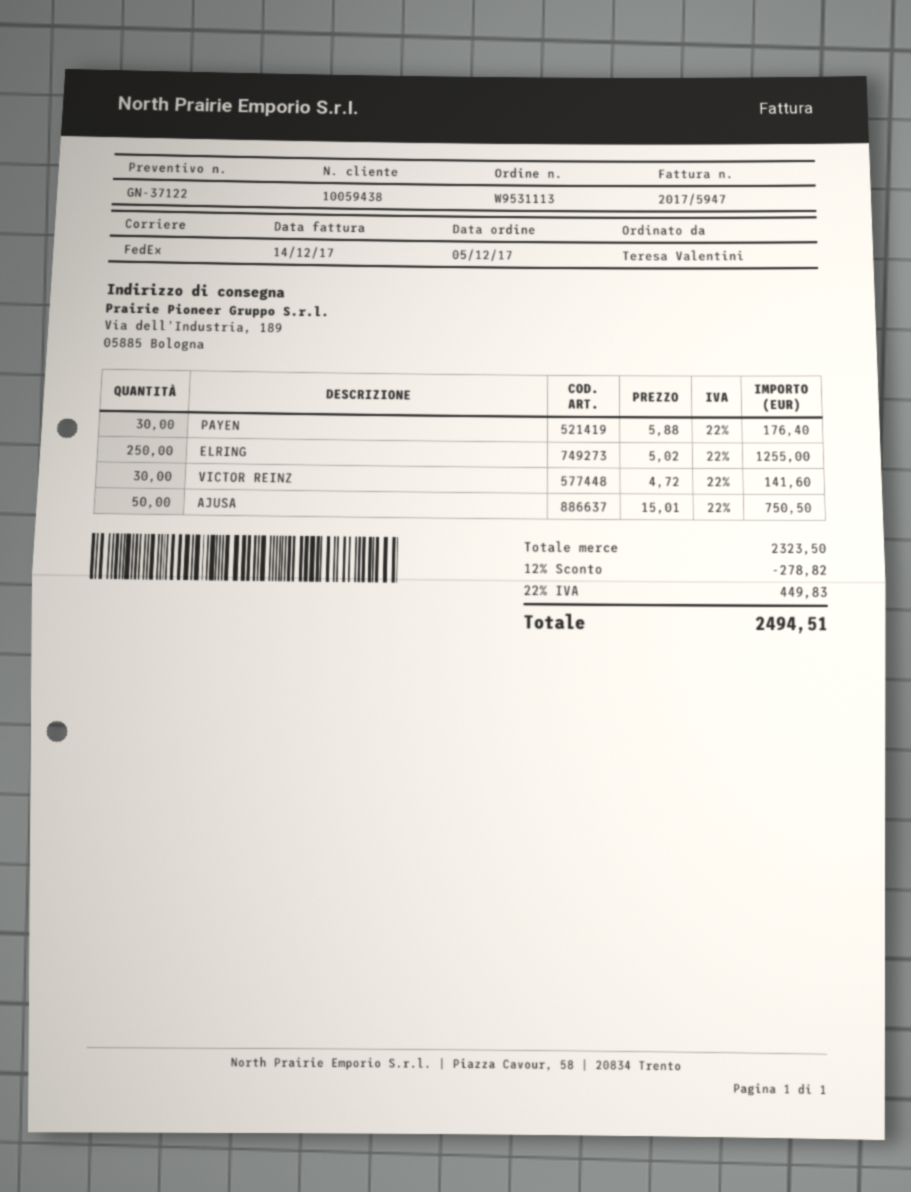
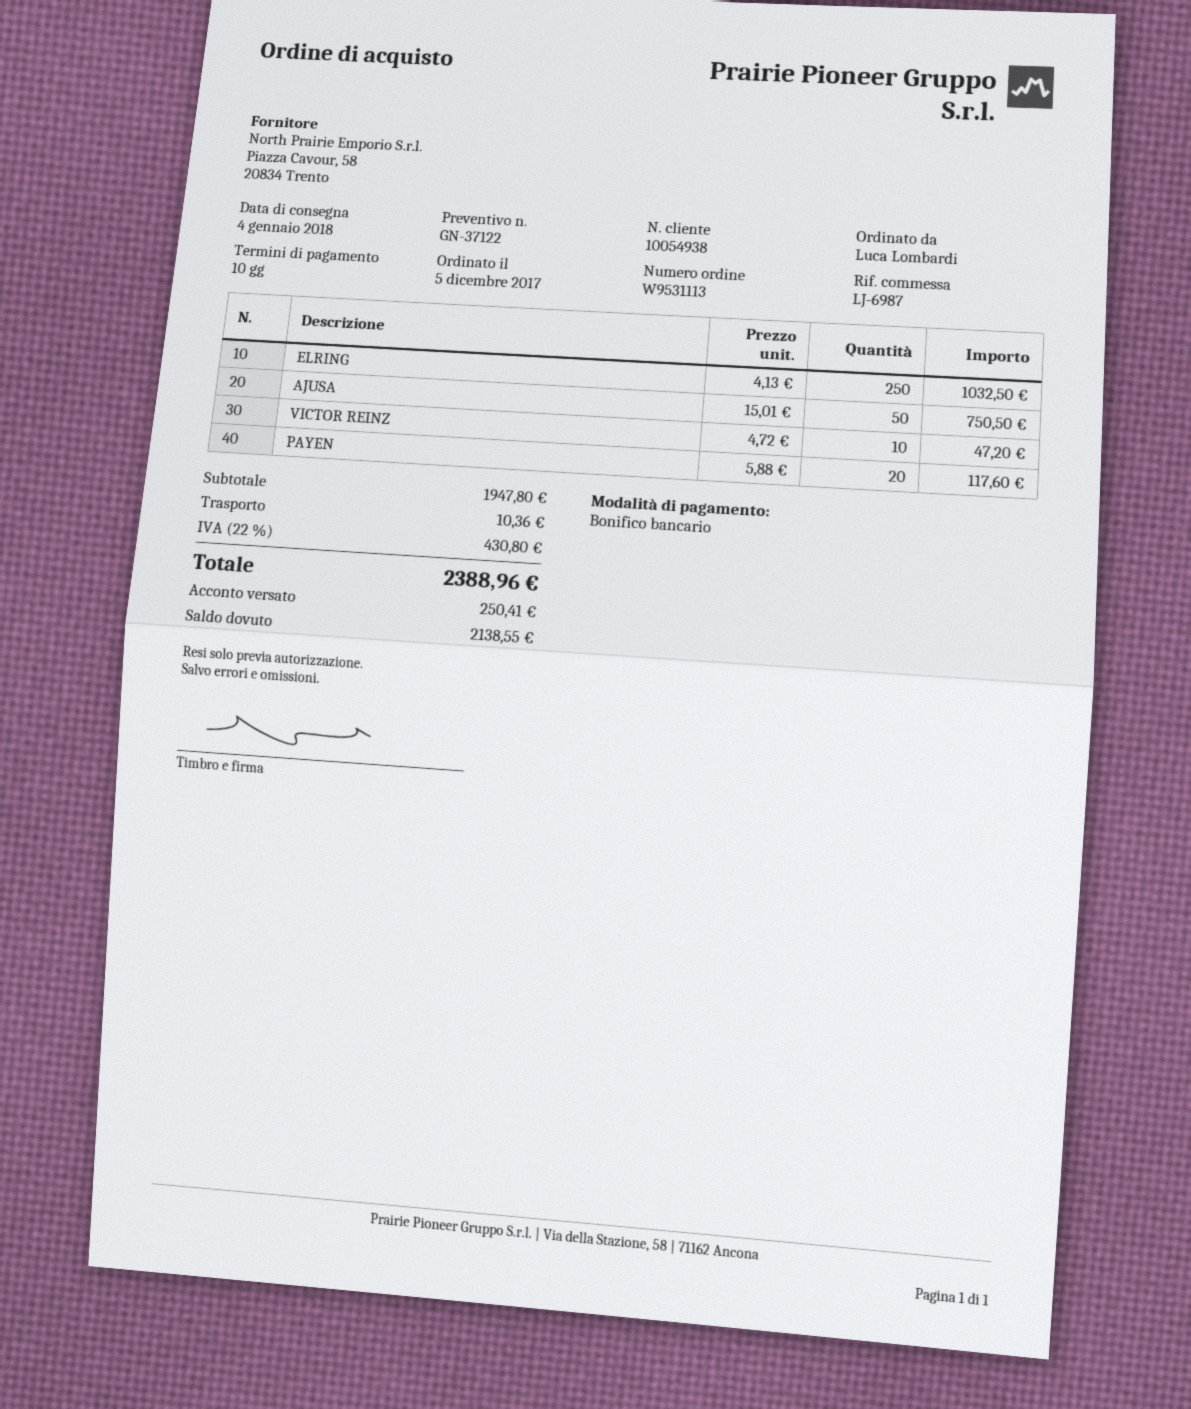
customer number: 10059438 -> 10054938
ordered by: Teresa Valentini -> Luca Lombardi
PAYEN: 30 x 5.88 = 176.40 -> 20 x 5.88 = 117.60
ELRING: 250 x 5.02 = 1255.00 -> 250 x 4.13 = 1032.50
VICTOR REINZ: 30 x 4.72 = 141.60 -> 10 x 4.72 = 47.20
subtotal: 2323.50 -> 1947.80
discount: 12% = 278.82 -> none
shipping: none -> 10.36
tax: 22% = 449.83 -> 22% = 430.80
total: 2494.51 -> 2388.96

